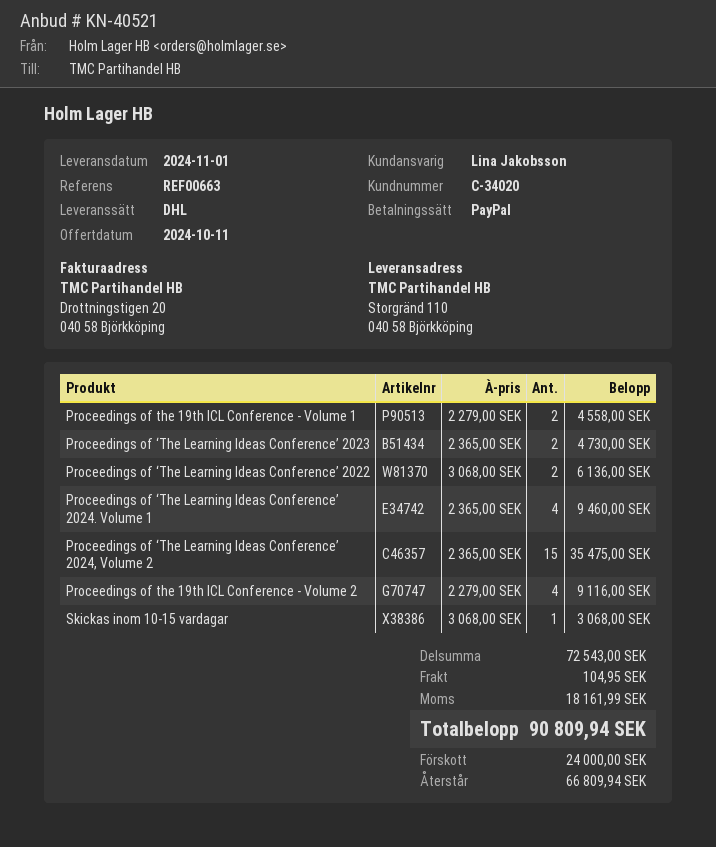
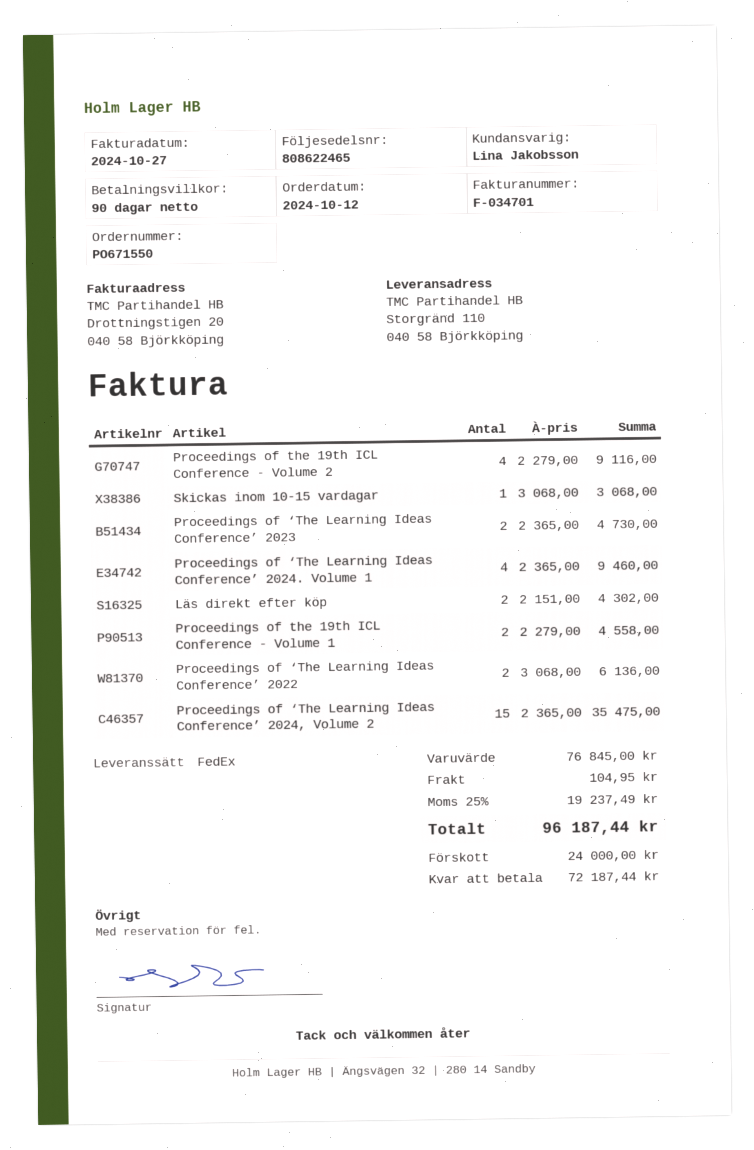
shipping method: DHL -> FedEx
Läs direkt efter köp: none -> 2 x 2151.00 = 4302.00
subtotal: 72543.00 -> 76845.00
tax: 18161.99 -> 19237.49
total: 90809.94 -> 96187.44
balance: 66809.94 -> 72187.44

